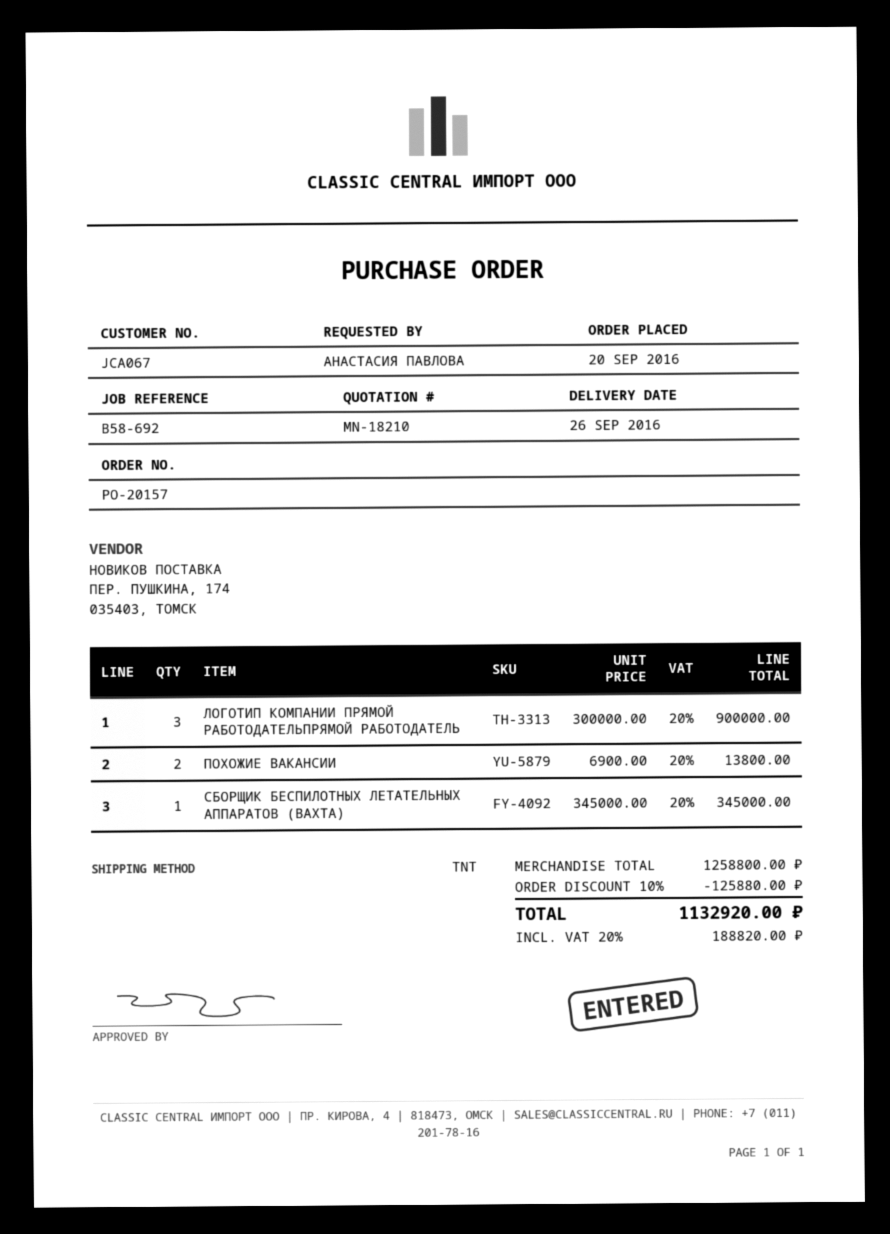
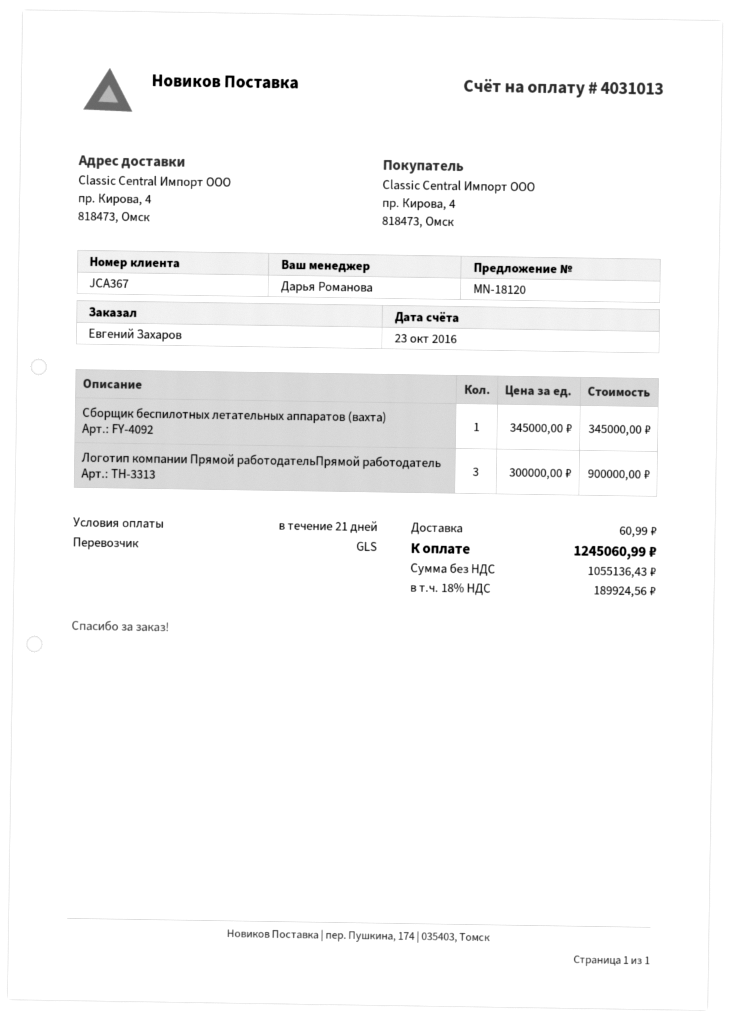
quote number: MN-18210 -> MN-18120
customer number: JCA067 -> JCA367
ordered by: АНАСТАСИЯ ПАВЛОВА -> Евгений Захаров
shipping method: TNT -> GLS
ПОХОЖИЕ ВАКАНСИИ: 2 x 6900.00 = 13800.00 -> none
discount: 10% = 125880.00 -> none
shipping: none -> 60.99
tax: 20% = 188820.00 -> 18% = 189924.56
total: 1132920.00 -> 1245060.99

